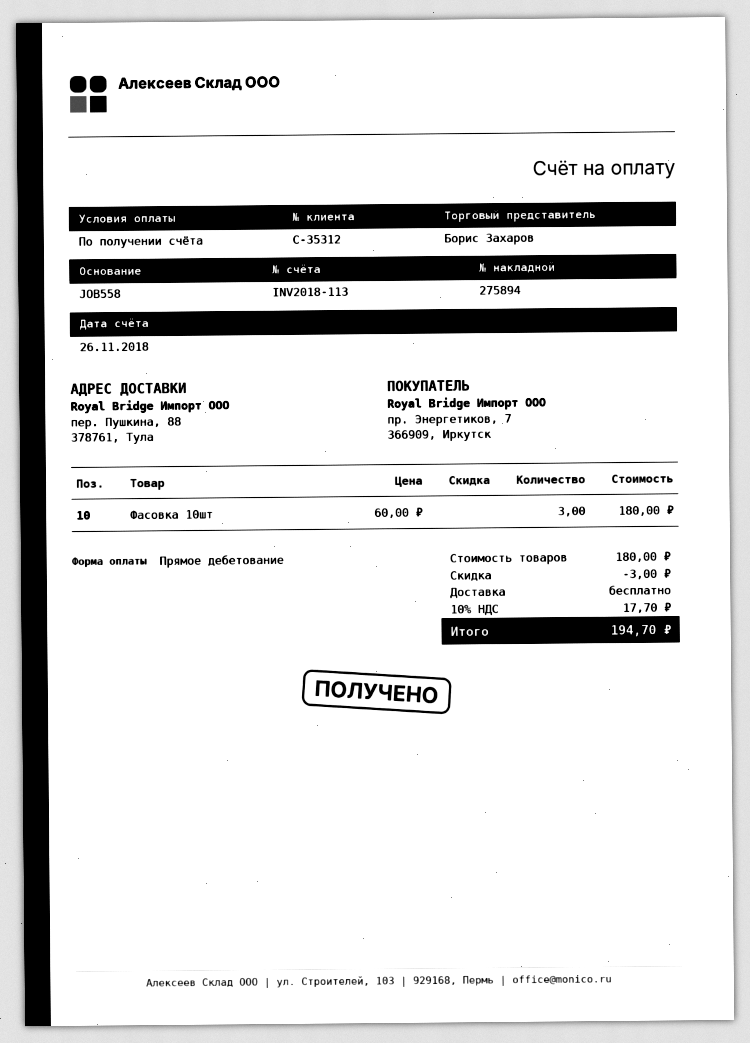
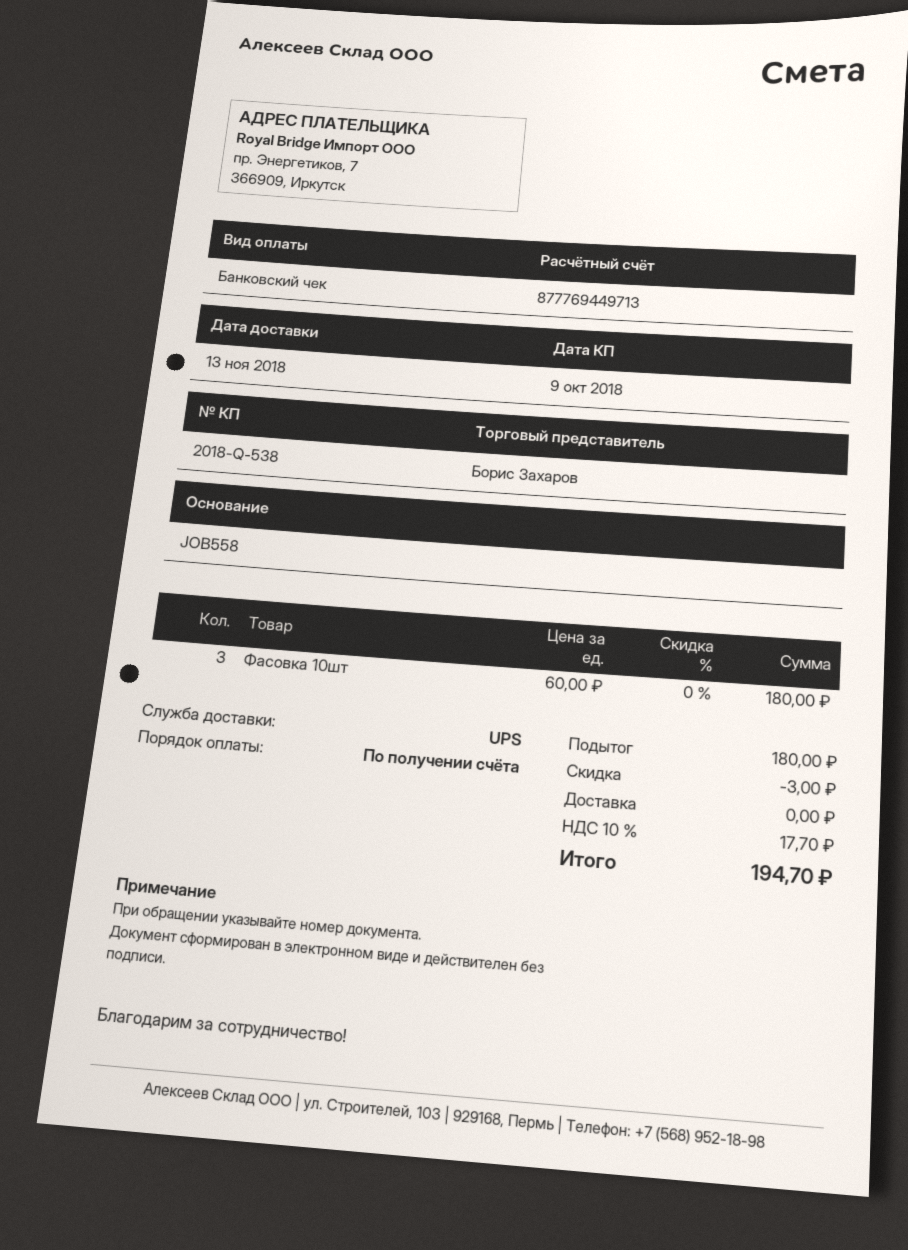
payment method: direct debit -> cheque

